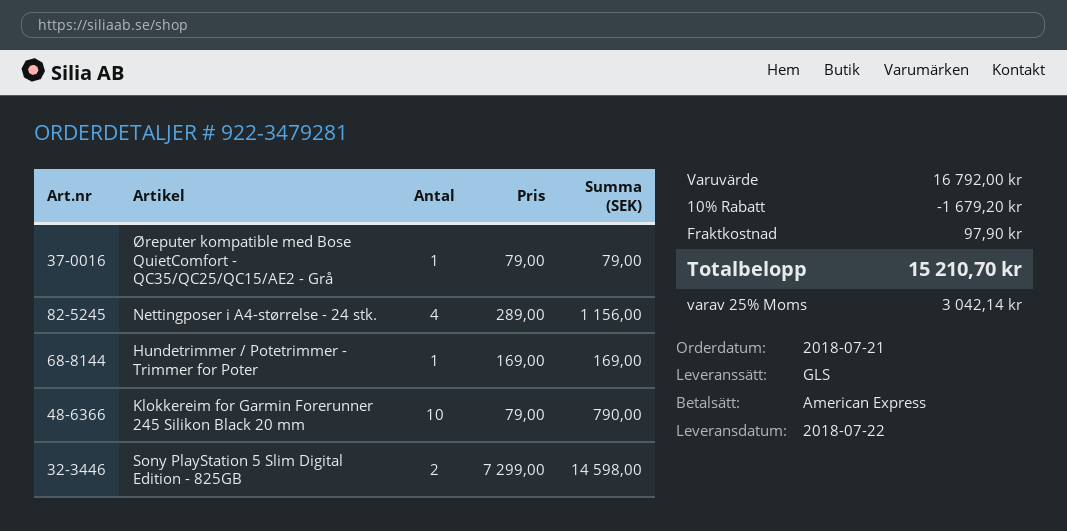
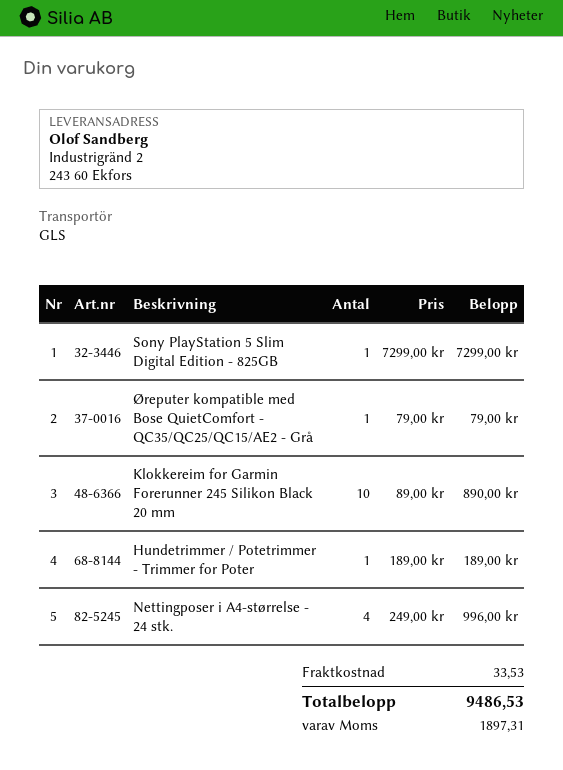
Nettingposer i A4-størrelse - 24 stk.: 4 x 289.00 = 1156.00 -> 4 x 249.00 = 996.00
Hundetrimmer / Potetrimmer - Trimmer for Poter: 1 x 169.00 = 169.00 -> 1 x 189.00 = 189.00
Klokkereim for Garmin Forerunner 245 Silikon Black 20 mm: 10 x 79.00 = 790.00 -> 10 x 89.00 = 890.00
Sony PlayStation 5 Slim Digital Edition - 825GB: 2 x 7299.00 = 14598.00 -> 1 x 7299.00 = 7299.00
discount: 10% = 1679.20 -> none
shipping: 97.90 -> 33.53
tax: 3042.14 -> 1897.31
total: 15210.70 -> 9486.53

